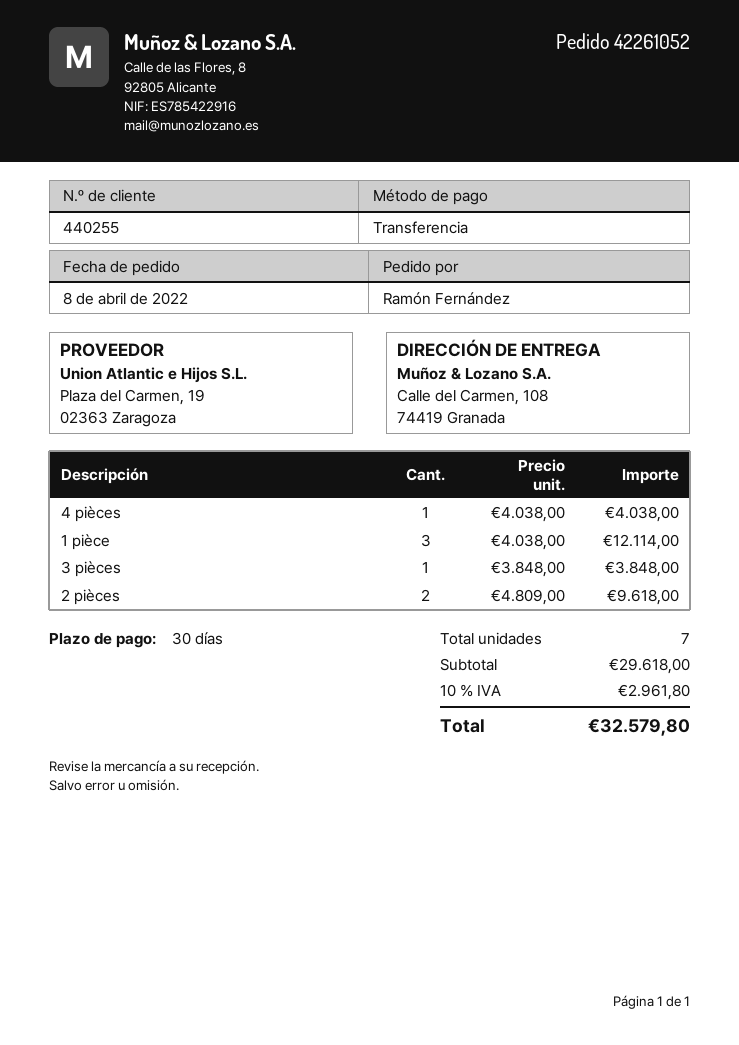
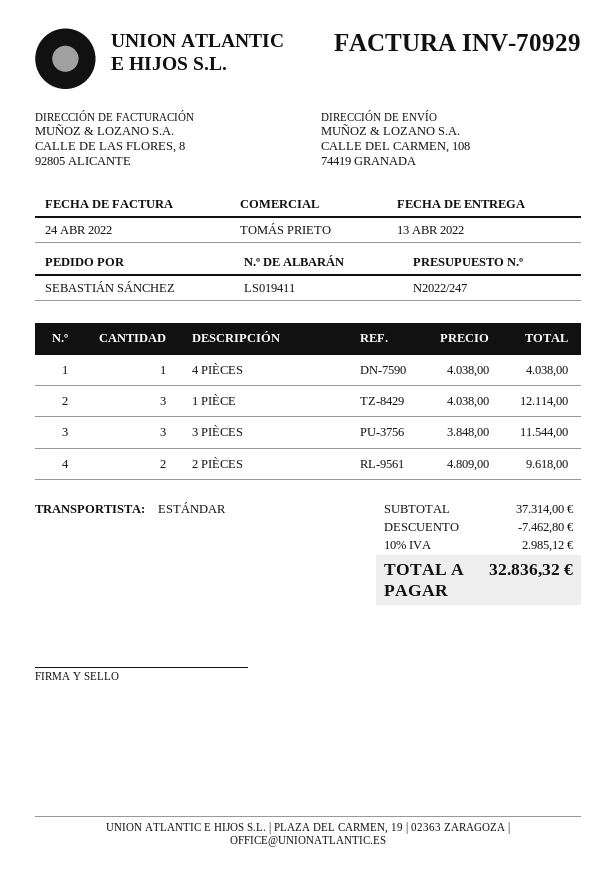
ordered by: Ramón Fernández -> SEBASTIÁN SÁNCHEZ
3 pièces: 1 x 3848.00 = 3848.00 -> 3 x 3848.00 = 11544.00
subtotal: 29618.00 -> 37314.00
discount: none -> 7462.80
tax: 10% = 2961.80 -> 10% = 2985.12
total: 32579.80 -> 32836.32

